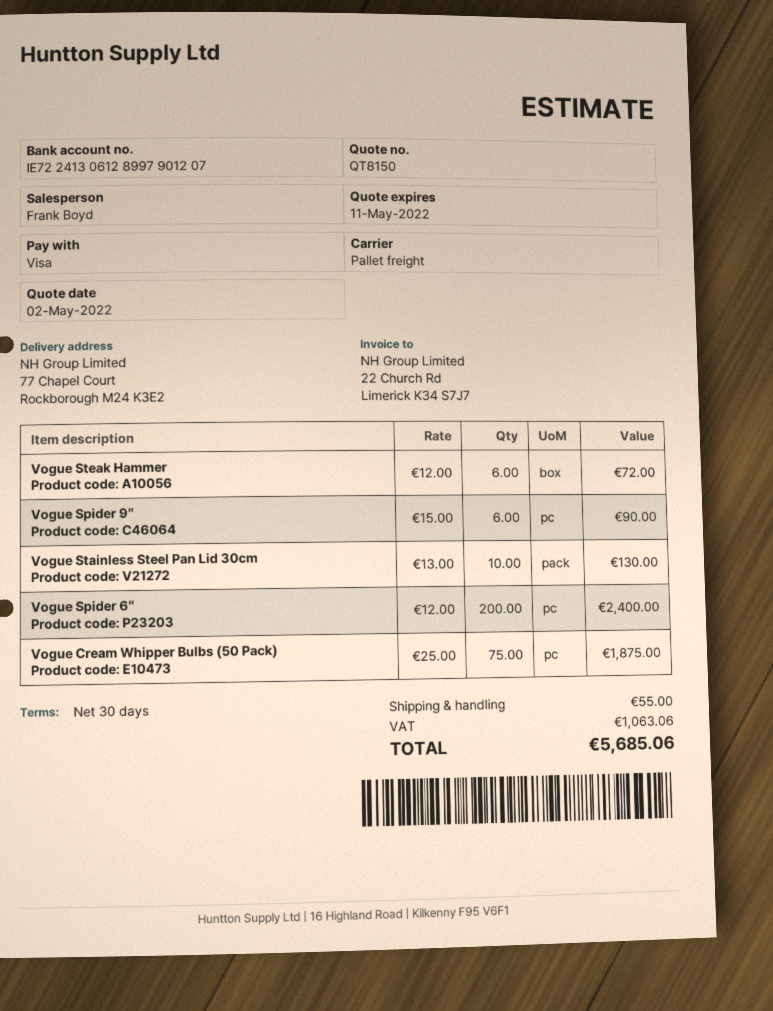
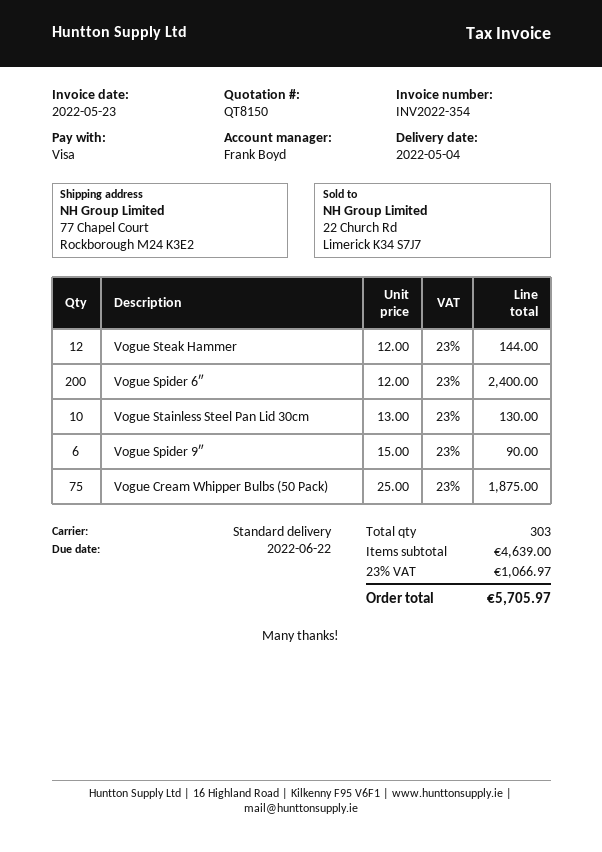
shipping method: pallet freight -> standard
Vogue Steak Hammer: 6 x 12.00 = 72.00 -> 12 x 12.00 = 144.00
shipping: 55.00 -> none
tax: 1063.06 -> 1066.97
total: 5685.06 -> 5705.97

